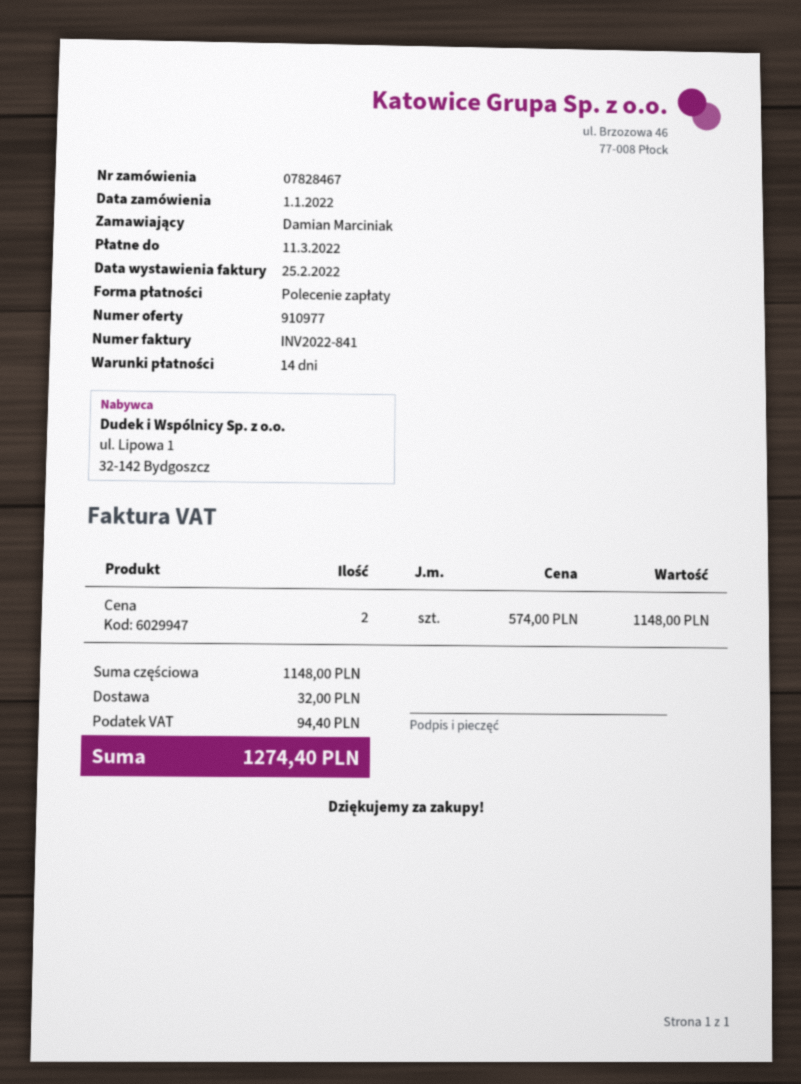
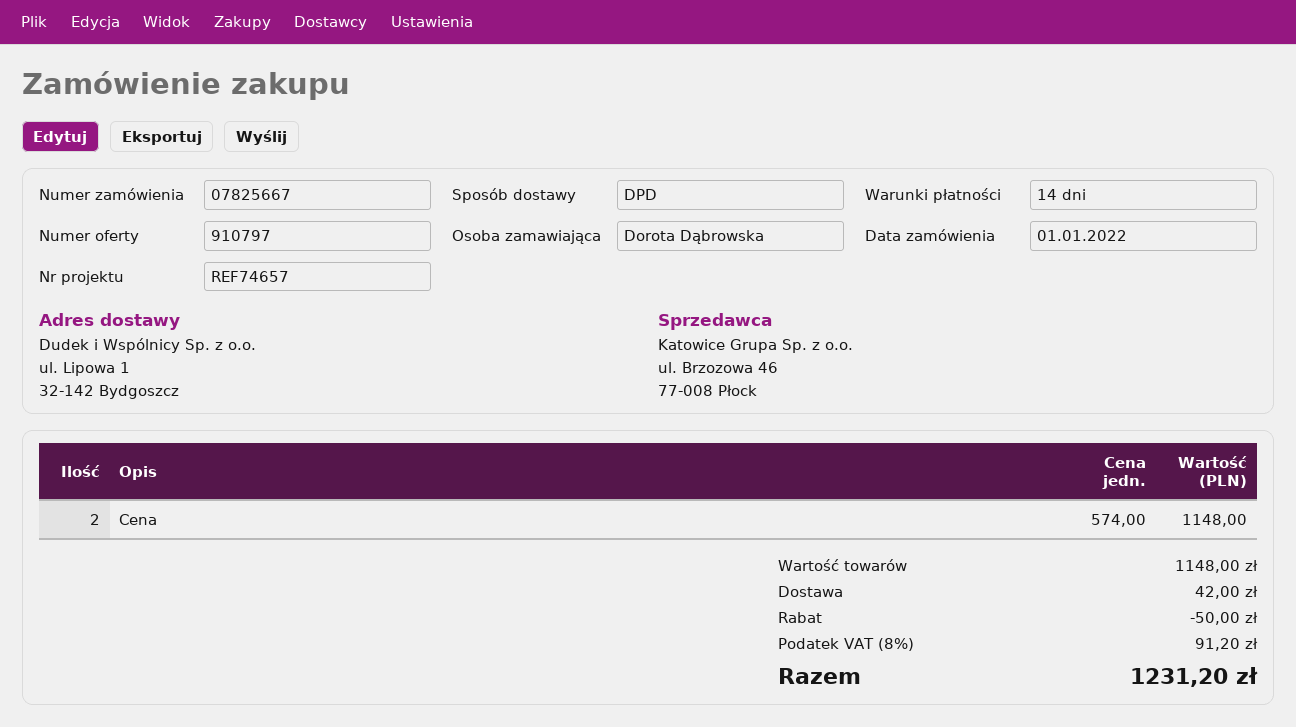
quote number: 910977 -> 910797
order number: 07828467 -> 07825667
ordered by: Damian Marciniak -> Dorota Dąbrowska
discount: none -> 50.00
shipping: 32.00 -> 42.00
tax: 94.40 -> 91.20
total: 1274.40 -> 1231.20

